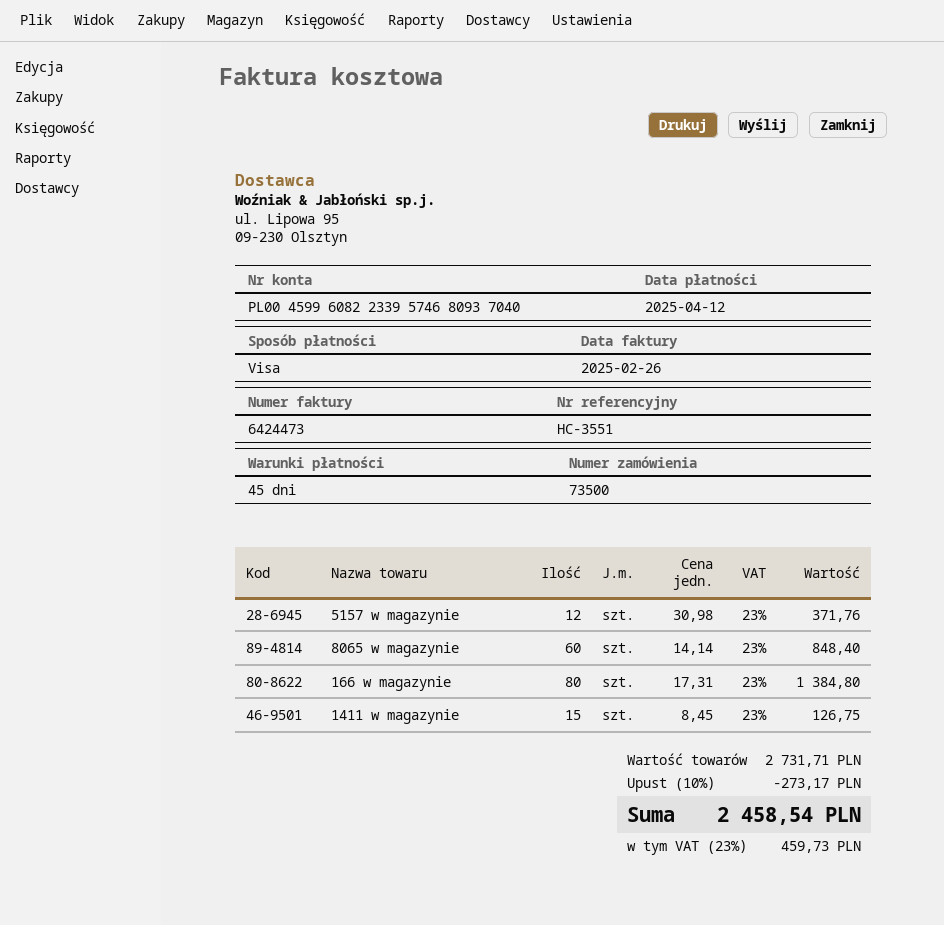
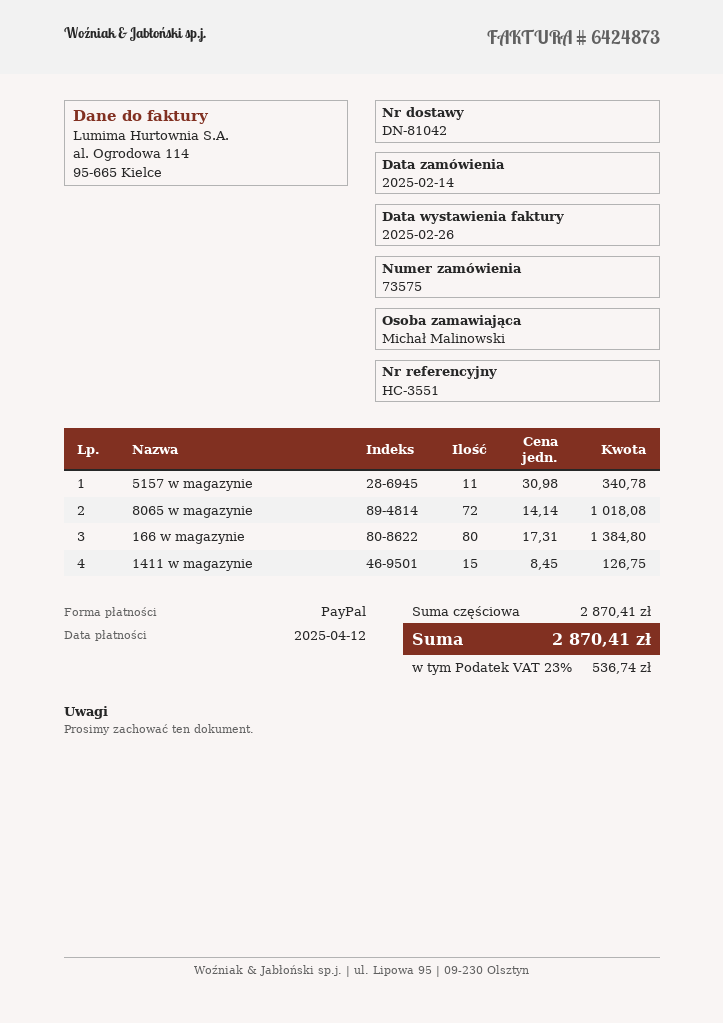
order number: 73500 -> 73575
invoice number: 6424473 -> 6424873
payment method: Visa -> PayPal
5157 w magazynie: 12 x 30.98 = 371.76 -> 11 x 30.98 = 340.78
8065 w magazynie: 60 x 14.14 = 848.40 -> 72 x 14.14 = 1018.08
subtotal: 2731.71 -> 2870.41
discount: 10% = 273.17 -> none
tax: 23% = 459.73 -> 23% = 536.74
total: 2458.54 -> 2870.41

